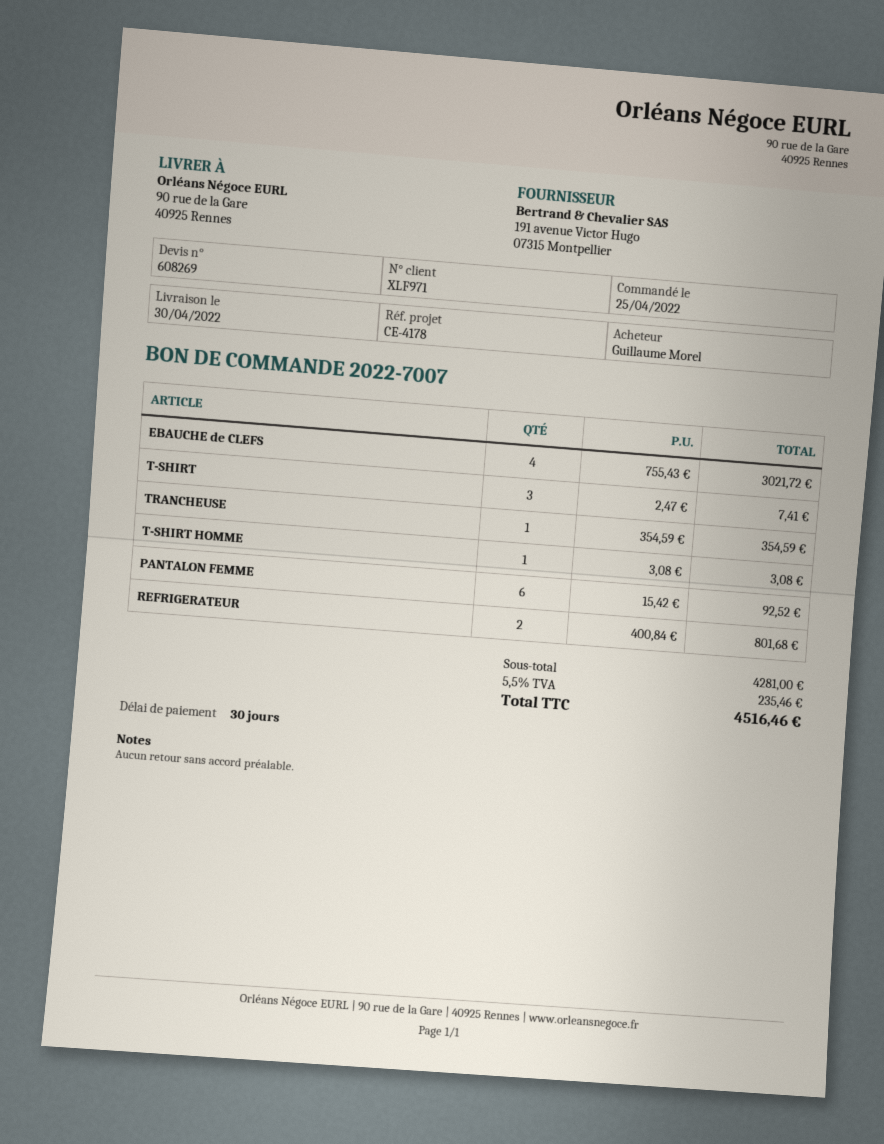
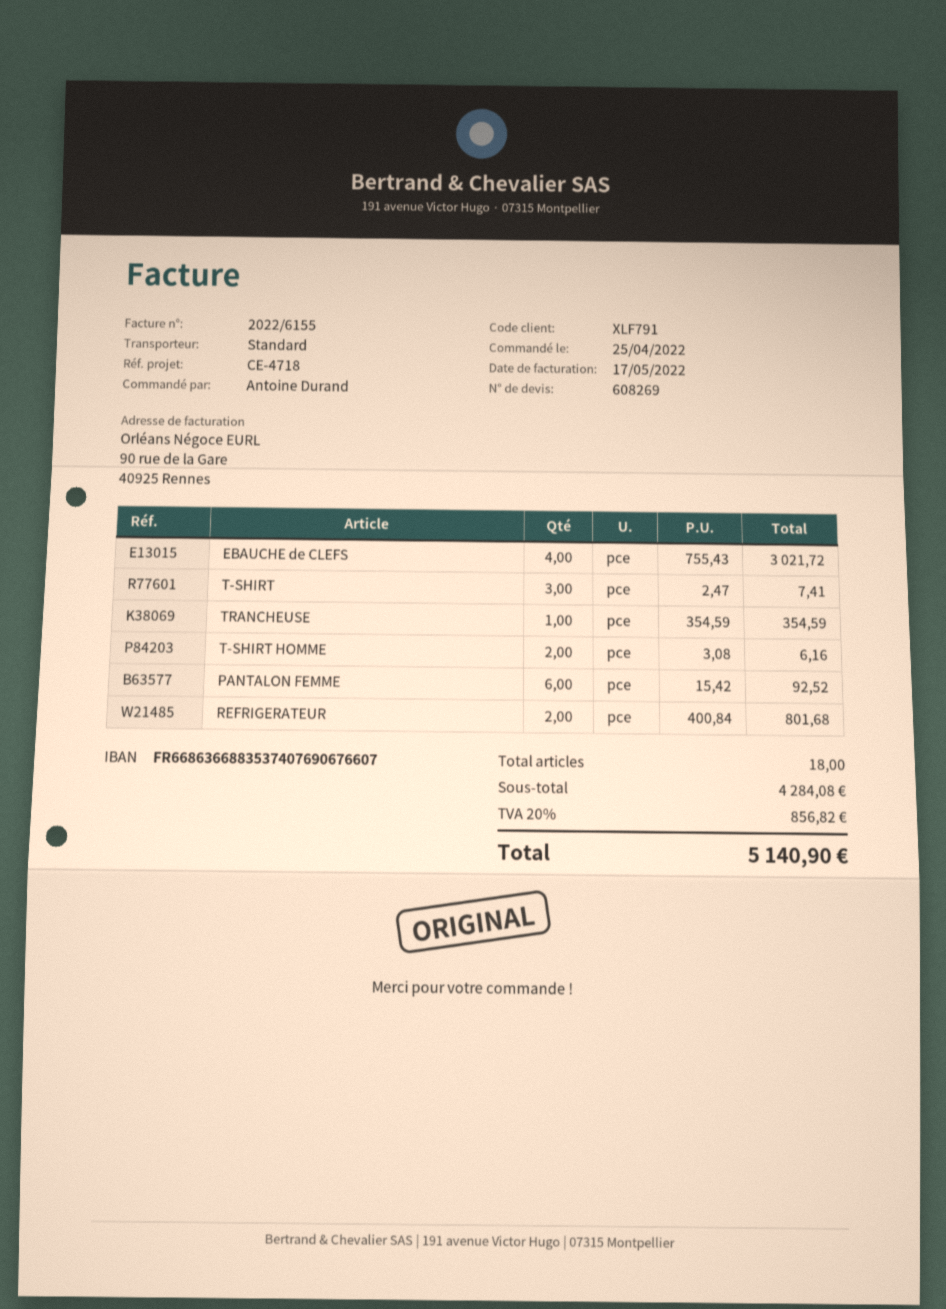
customer number: XLF971 -> XLF791
reference: CE-4178 -> CE-4718
ordered by: Guillaume Morel -> Antoine Durand
T-SHIRT HOMME: 1 x 3.08 = 3.08 -> 2 x 3.08 = 6.16
subtotal: 4281.00 -> 4284.08
tax: 5.5% = 235.46 -> 20% = 856.82
total: 4516.46 -> 5140.90

